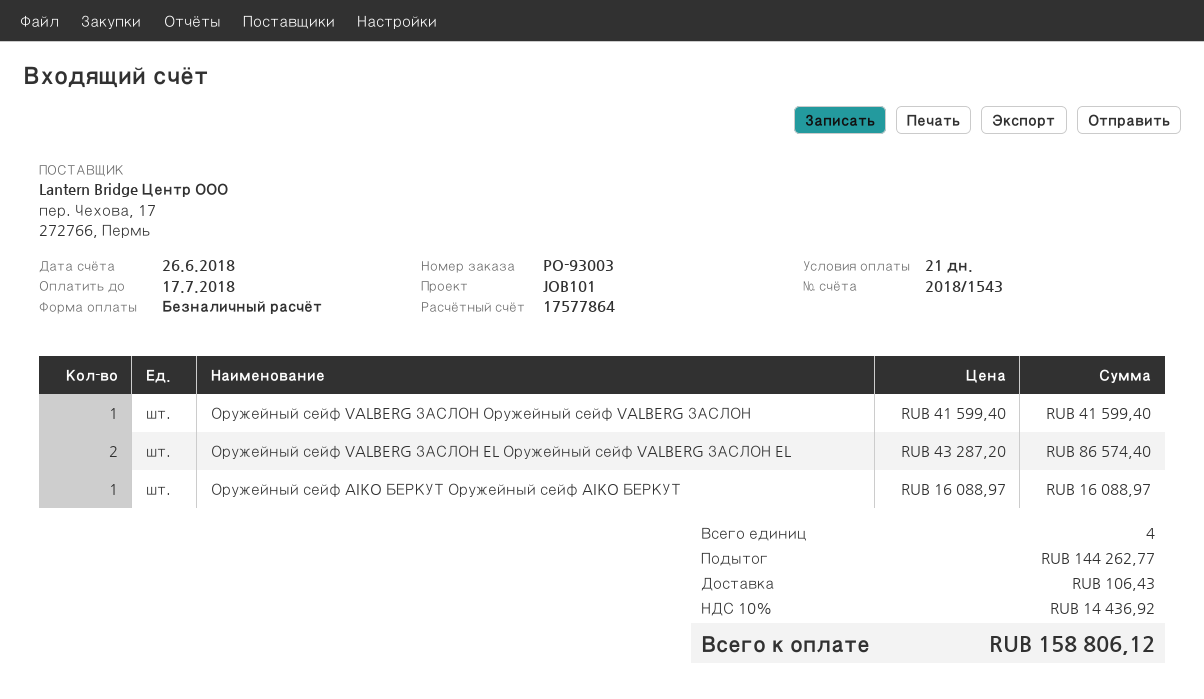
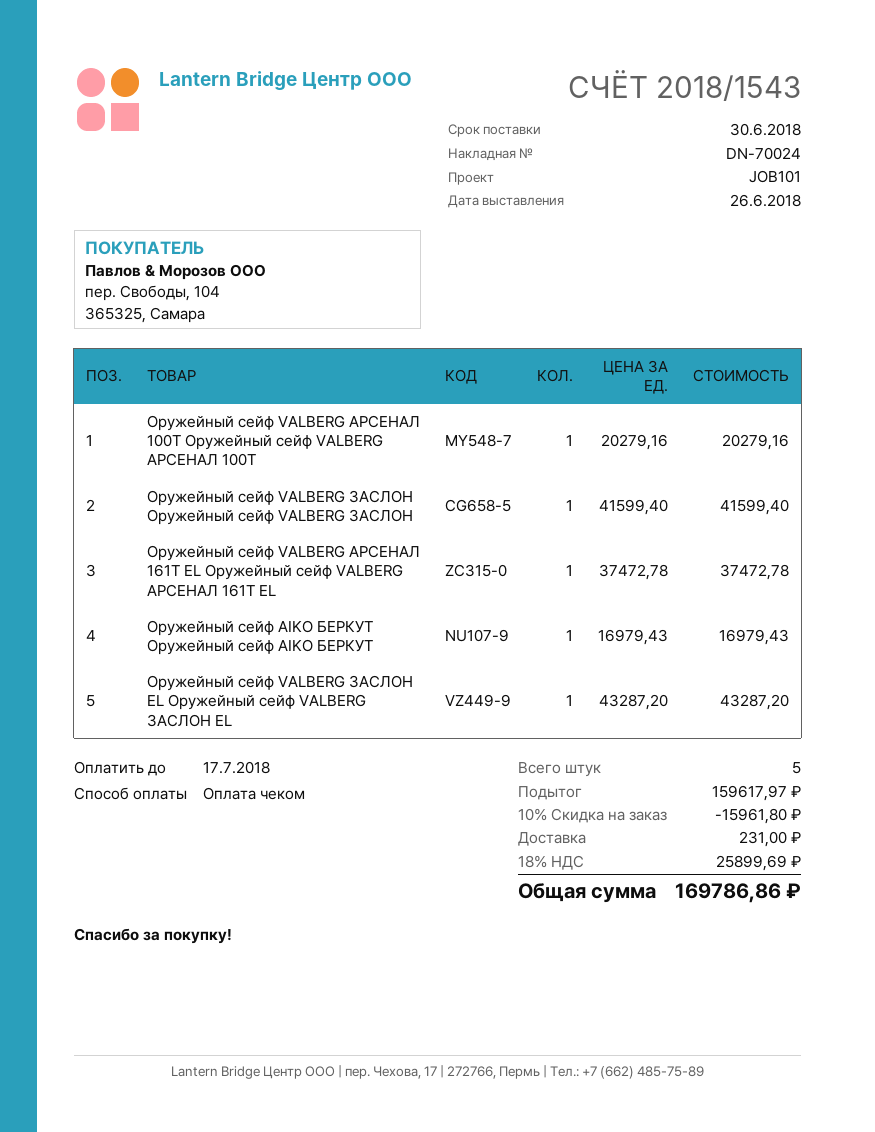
payment method: bank transfer -> cheque
Оружейный сейф VALBERG ЗАСЛОН EL Оружейный сейф VALBERG ЗАСЛОН EL: 2 x 43287.20 = 86574.40 -> 1 x 43287.20 = 43287.20
Оружейный сейф AIKO БЕРКУТ Оружейный сейф AIKO БЕРКУТ: 1 x 16088.97 = 16088.97 -> 1 x 16979.43 = 16979.43
Оружейный сейф VALBERG АРСЕНАЛ 100Т Оружейный сейф VALBERG АРСЕНАЛ 100Т: none -> 1 x 20279.16 = 20279.16
Оружейный сейф VALBERG АРСЕНАЛ 161Т EL Оружейный сейф VALBERG АРСЕНАЛ 161Т EL: none -> 1 x 37472.78 = 37472.78
total quantity: 4 -> 5
subtotal: 144262.77 -> 159617.97
discount: none -> 10% = 15961.80
shipping: 106.43 -> 231.00
tax: 10% = 14436.92 -> 18% = 25899.69
total: 158806.12 -> 169786.86

